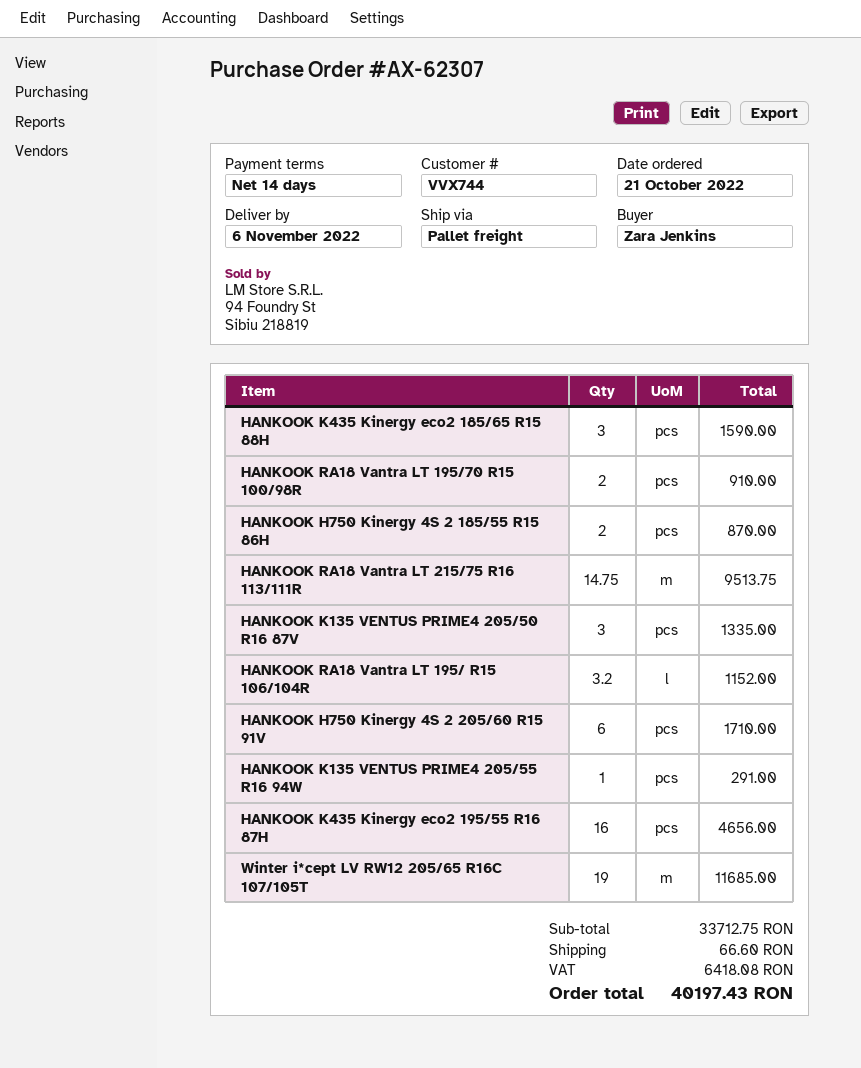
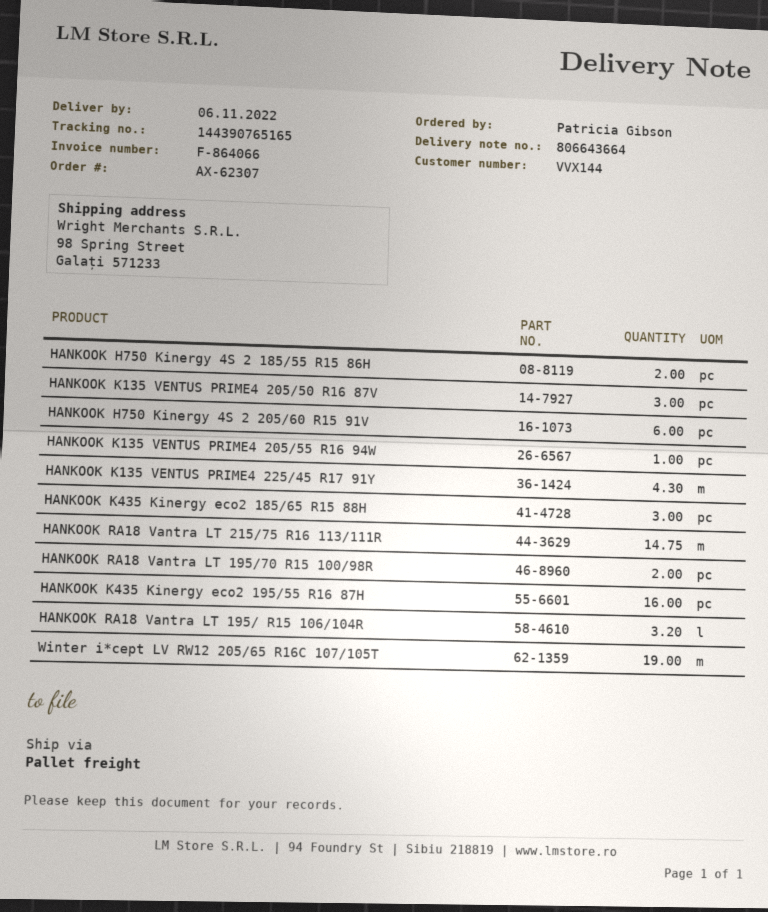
customer number: VVX744 -> VVX144
ordered by: Zara Jenkins -> Patricia Gibson
HANKOOK K135 VENTUS PRIME4 225/45 R17 91Y: none -> 4.3

